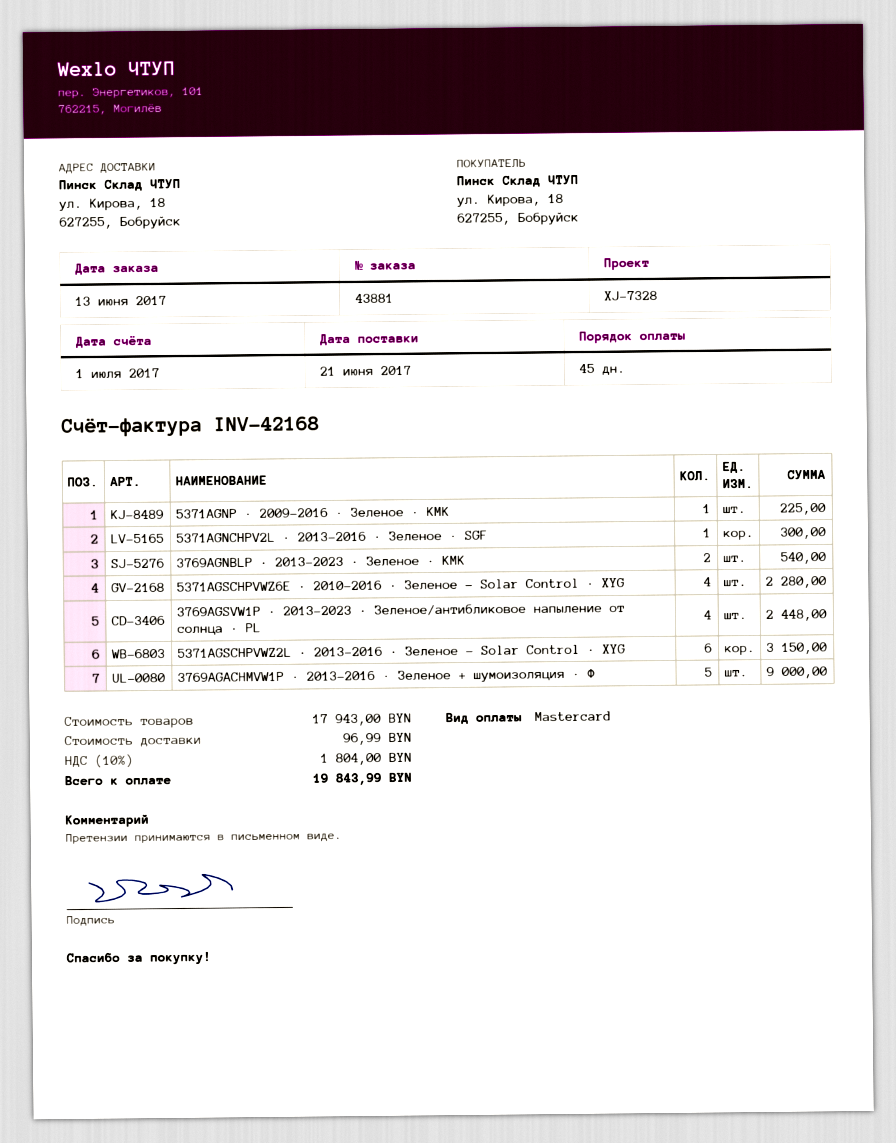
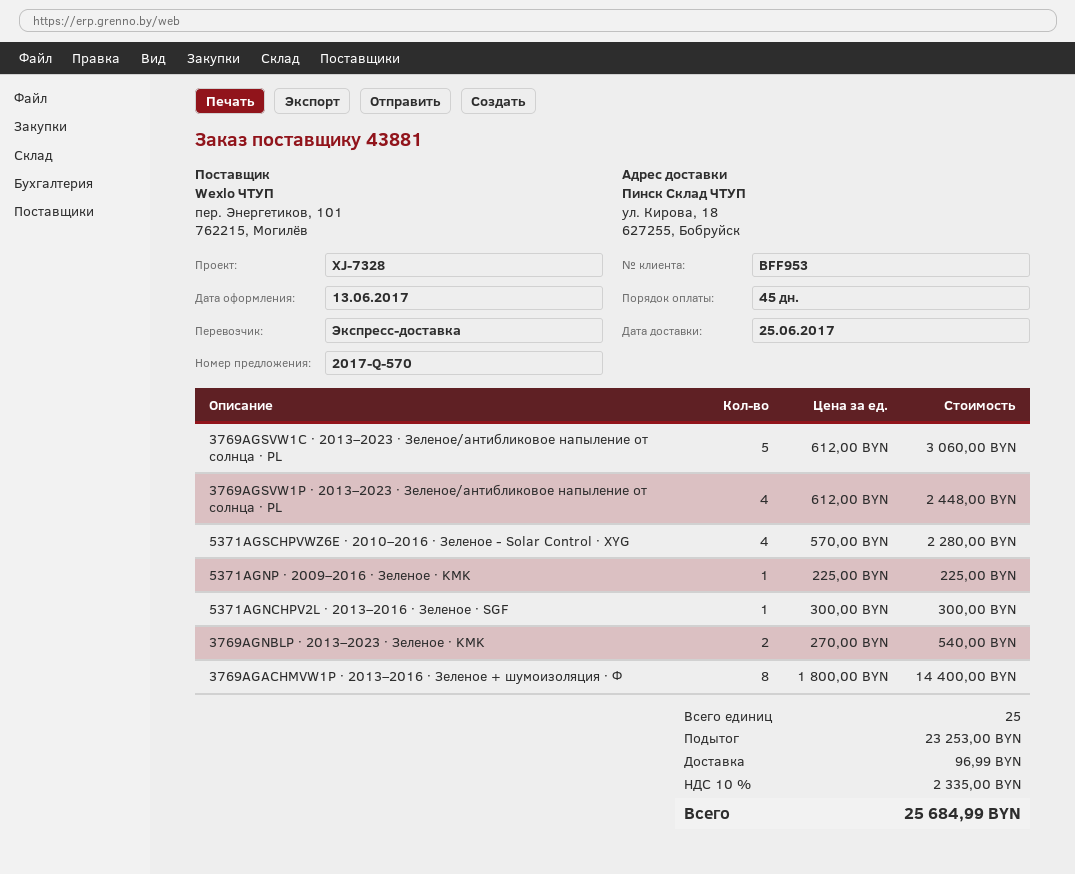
delivery date: 2017-06-21 -> 2017-06-25
5371AGSCHPVWZ2L · 2013–2016 · Зеленое - Solar Control · XYG: 6 for 3150.00 -> none
3769AGACHMVW1P · 2013–2016 · Зеленое + шумоизоляция · Ф: 5 for 9000.00 -> 8 for 14400.00
3769AGSVW1C · 2013–2023 · Зеленое/антибликовое напыление от солнца · PL: none -> 5 for 3060.00
subtotal: 17943.00 -> 23253.00
tax: 10% = 1804.00 -> 10% = 2335.00
total: 19843.99 -> 25684.99

